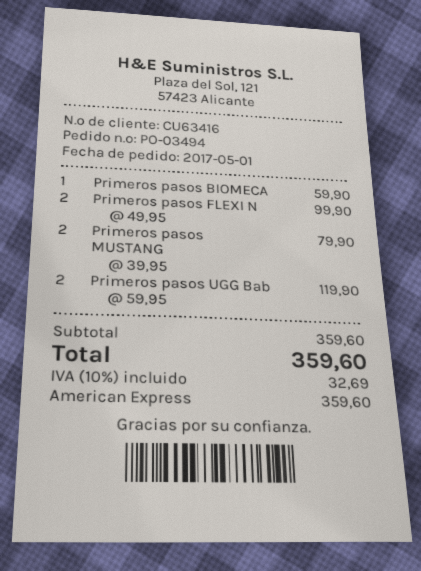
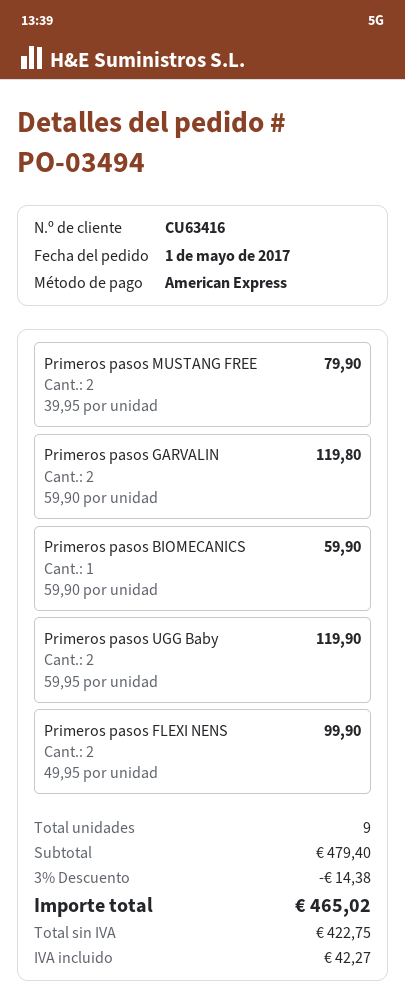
Primeros pasos GARVALIN: none -> 2 x 59.90 = 119.80
subtotal: 359.60 -> 479.40
discount: none -> 3% = 14.38
tax: 32.69 -> 42.27
total: 359.60 -> 465.02

